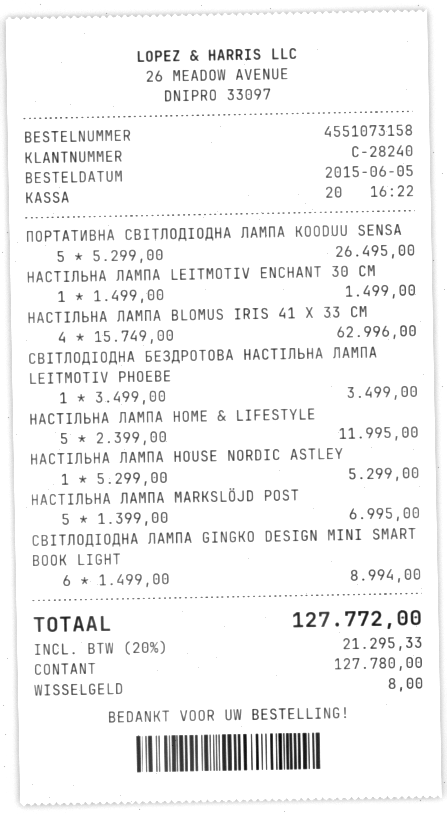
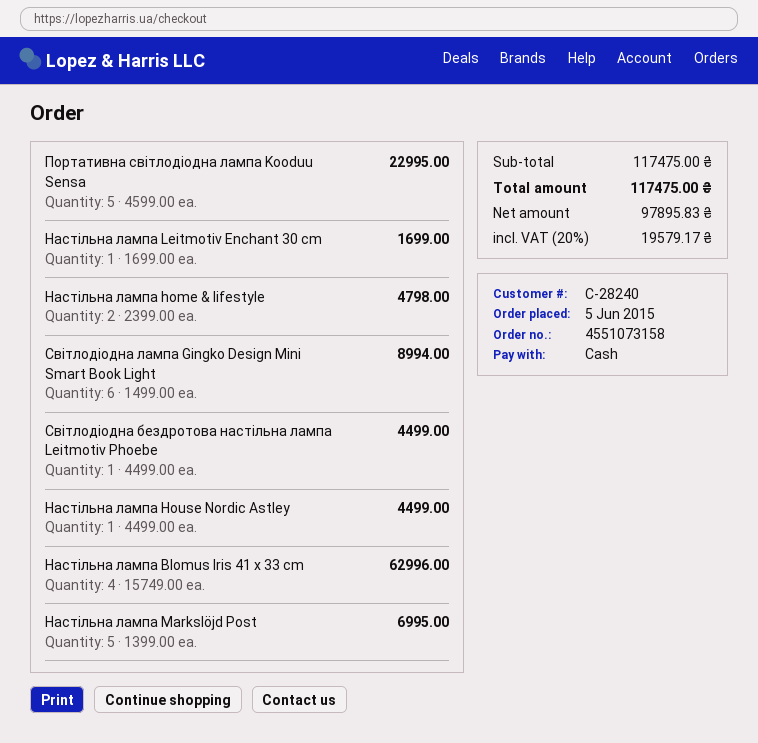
ПОРТАТИВНА СВІТЛОДІОДНА ЛАМПА KOODUU SENSA: 5 x 5299.00 = 26495.00 -> 5 x 4599.00 = 22995.00
НАСТІЛЬНА ЛАМПА LEITMOTIV ENCHANT 30 CM: 1 x 1499.00 = 1499.00 -> 1 x 1699.00 = 1699.00
СВІТЛОДІОДНА БЕЗДРОТОВА НАСТІЛЬНА ЛАМПА LEITMOTIV PHOEBE: 1 x 3499.00 = 3499.00 -> 1 x 4499.00 = 4499.00
НАСТІЛЬНА ЛАМПА HOME & LIFESTYLE: 5 x 2399.00 = 11995.00 -> 2 x 2399.00 = 4798.00
НАСТІЛЬНА ЛАМПА HOUSE NORDIC ASTLEY: 1 x 5299.00 = 5299.00 -> 1 x 4499.00 = 4499.00
tax: 20% = 21295.33 -> 20% = 19579.17
total: 127772.00 -> 117475.00

